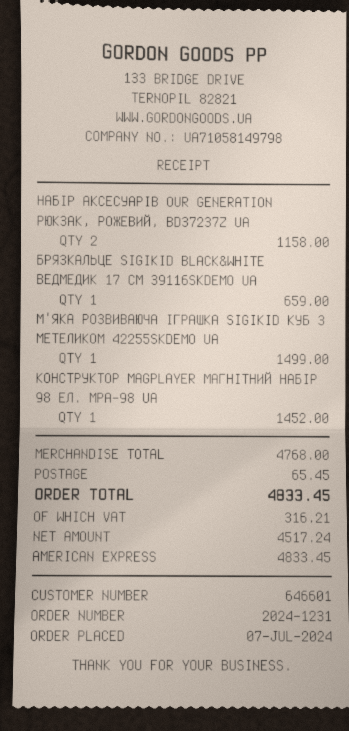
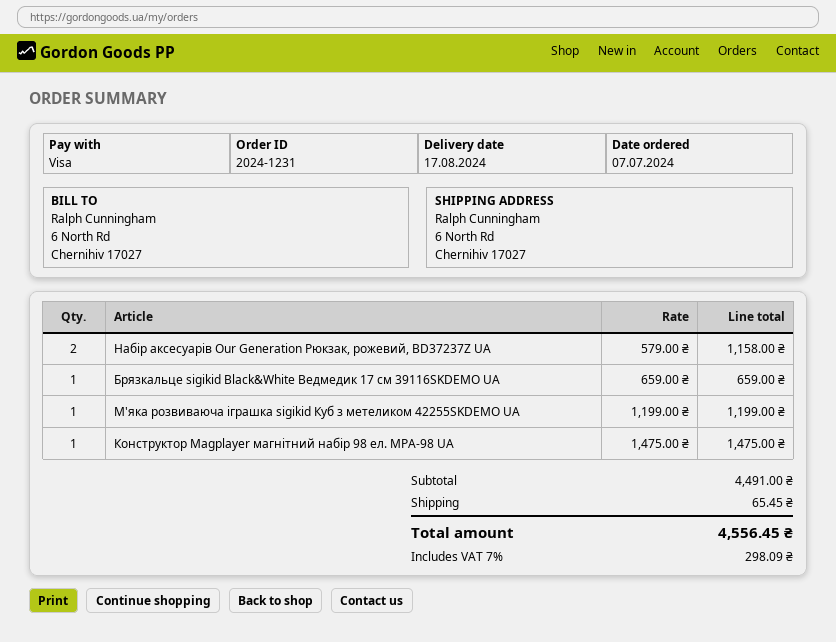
payment method: American Express -> Visa
М'ЯКА РОЗВИВАЮЧА ІГРАШКА SIGIKID КУБ З МЕТЕЛИКОМ 42255SKDEMO UA: 1 for 1499.00 -> 1 for 1199.00
КОНСТРУКТОР MAGPLAYER МАГНІТНИЙ НАБІР 98 ЕЛ. MPA-98 UA: 1 for 1452.00 -> 1 for 1475.00
subtotal: 4768.00 -> 4491.00
tax: 316.21 -> 298.09
total: 4833.45 -> 4556.45

